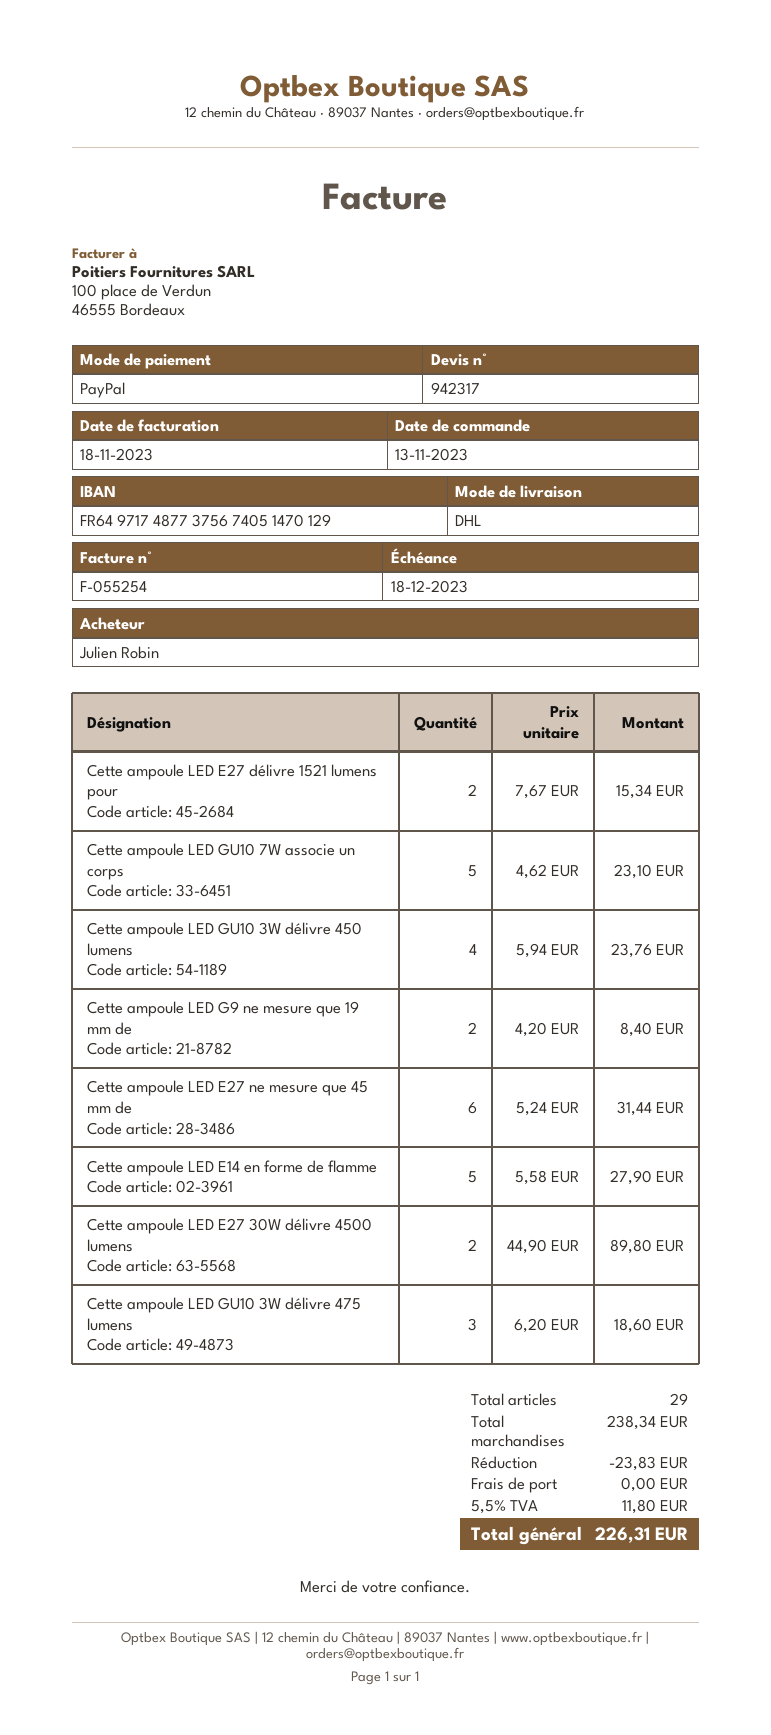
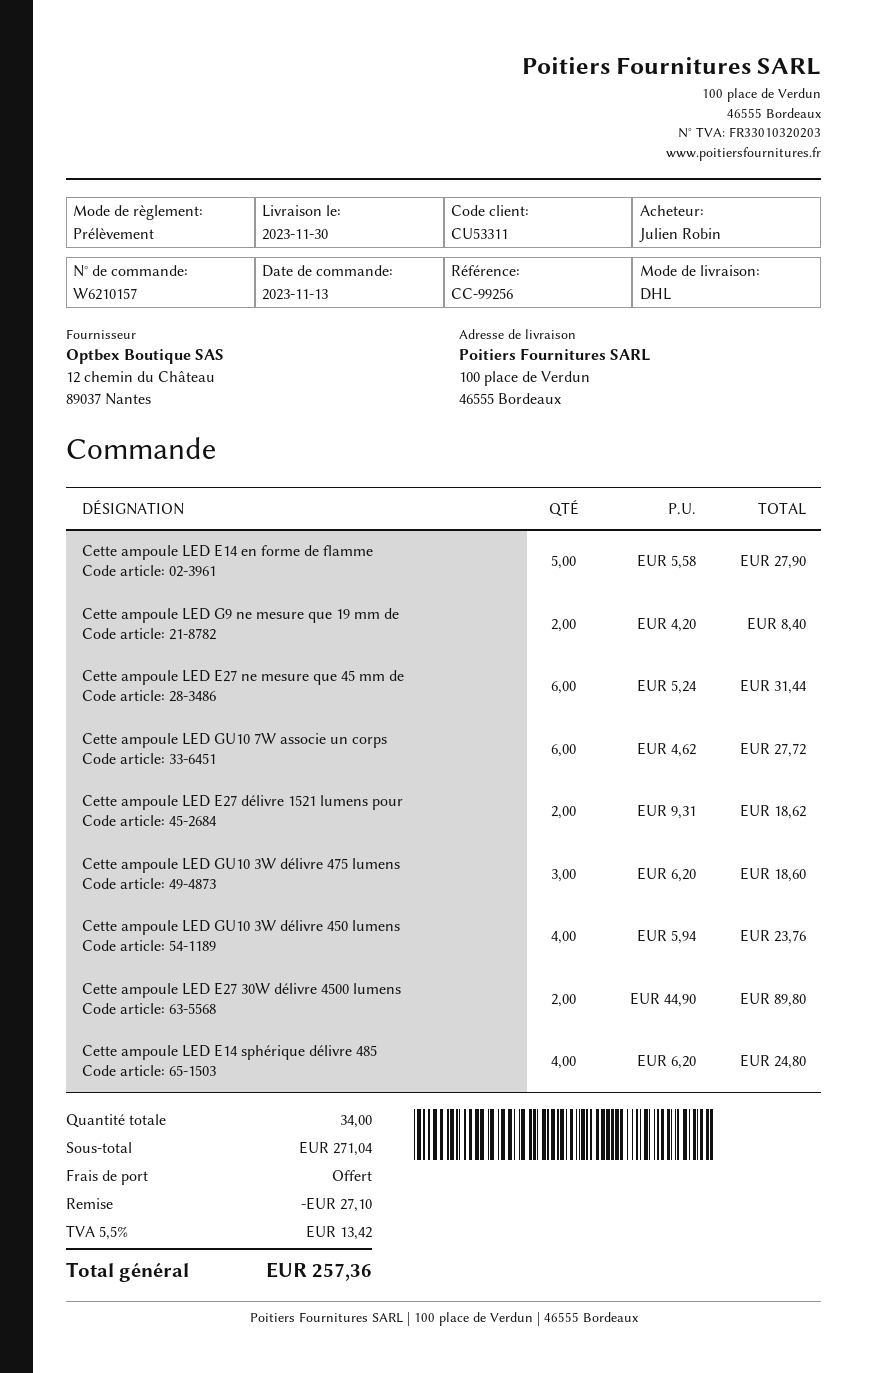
payment method: PayPal -> direct debit
Cette ampoule LED E27 délivre 1521 lumens pour: 2 x 7.67 = 15.34 -> 2 x 9.31 = 18.62
Cette ampoule LED GU10 7W associe un corps: 5 x 4.62 = 23.10 -> 6 x 4.62 = 27.72
Cette ampoule LED E14 sphérique délivre 485: none -> 4 x 6.20 = 24.80
total quantity: 29 -> 34
subtotal: 238.34 -> 271.04
discount: 23.83 -> 27.10
tax: 5.5% = 11.80 -> 5.5% = 13.42
total: 226.31 -> 257.36

